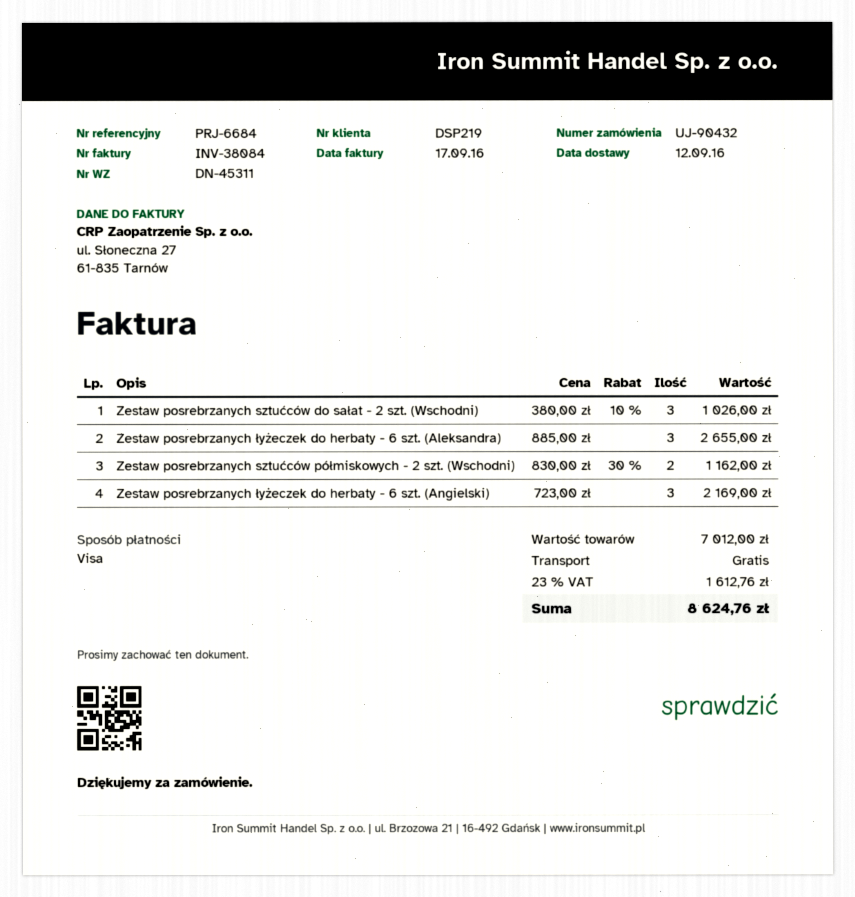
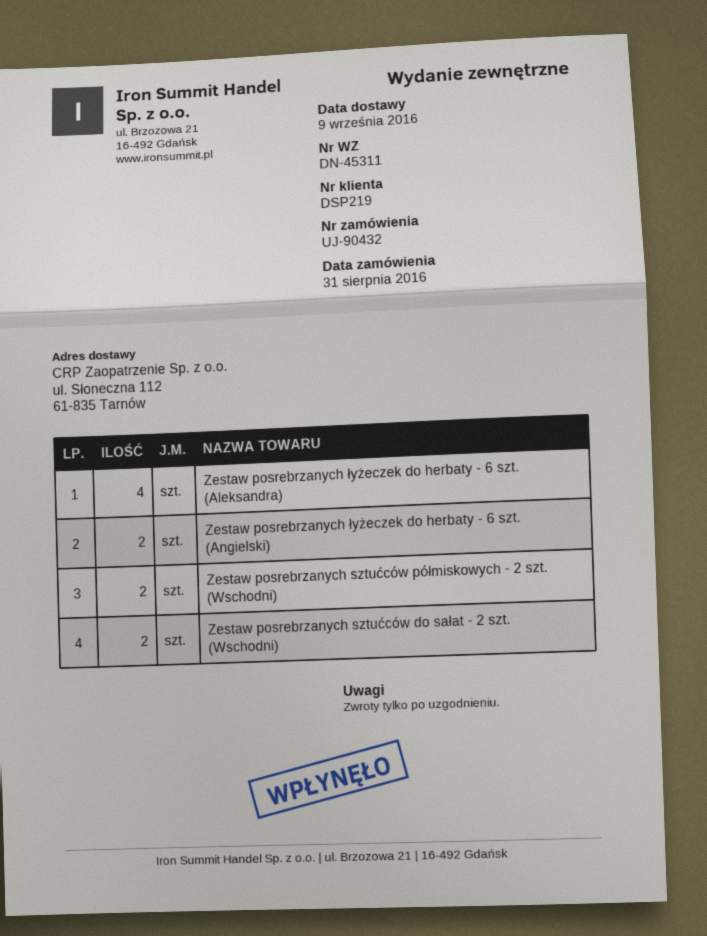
delivery date: 2016-09-12 -> 2016-09-09
Zestaw posrebrzanych sztućców do sałat - 2 szt. (Wschodni): 3 -> 2
Zestaw posrebrzanych łyżeczek do herbaty - 6 szt. (Aleksandra): 3 -> 4
Zestaw posrebrzanych łyżeczek do herbaty - 6 szt. (Angielski): 3 -> 2

